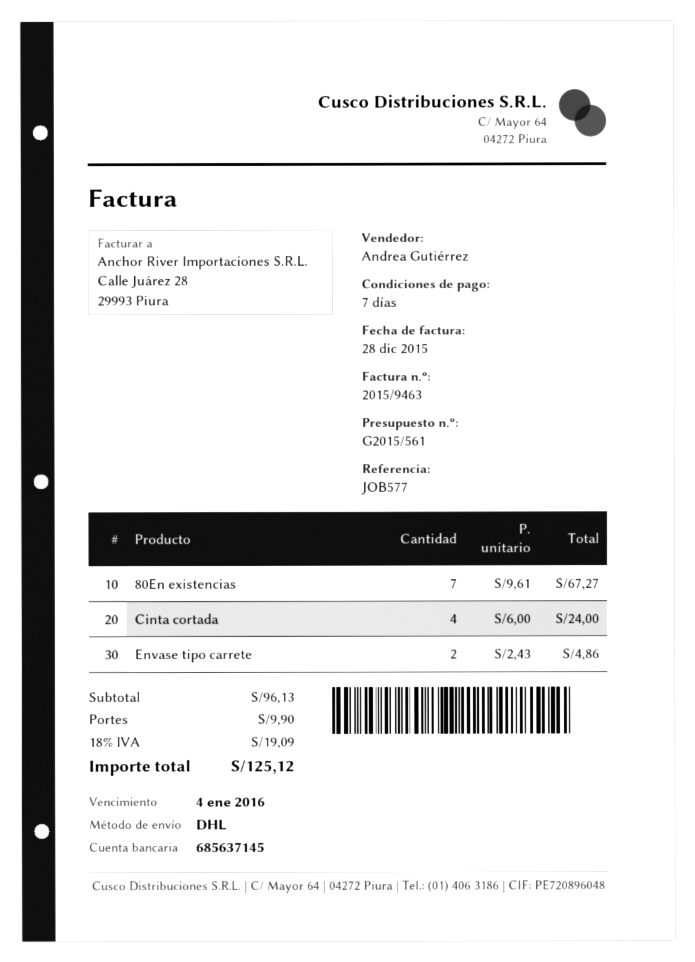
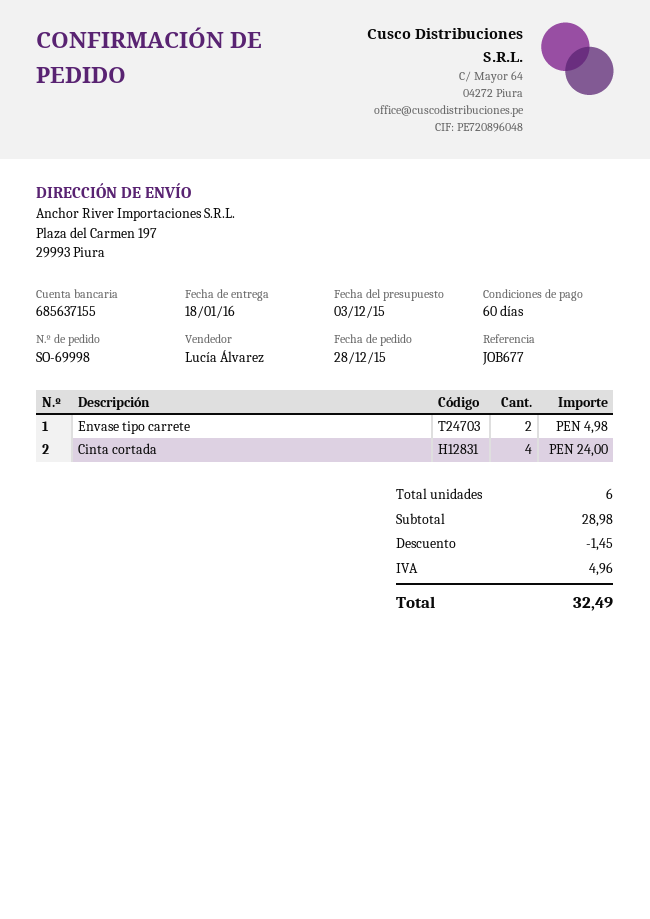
payment terms: 7 days -> 60 days
reference: JOB577 -> JOB677
sales rep: Andrea Gutiérrez -> Lucía Álvarez
bank account: 685637145 -> 685637155
80En existencias: 7 for 67.27 -> none
Envase tipo carrete: 2 for 4.86 -> 2 for 4.98
subtotal: 96.13 -> 28.98
discount: none -> 1.45
shipping: 9.90 -> none
tax: 19.09 -> 4.96
total: 125.12 -> 32.49

